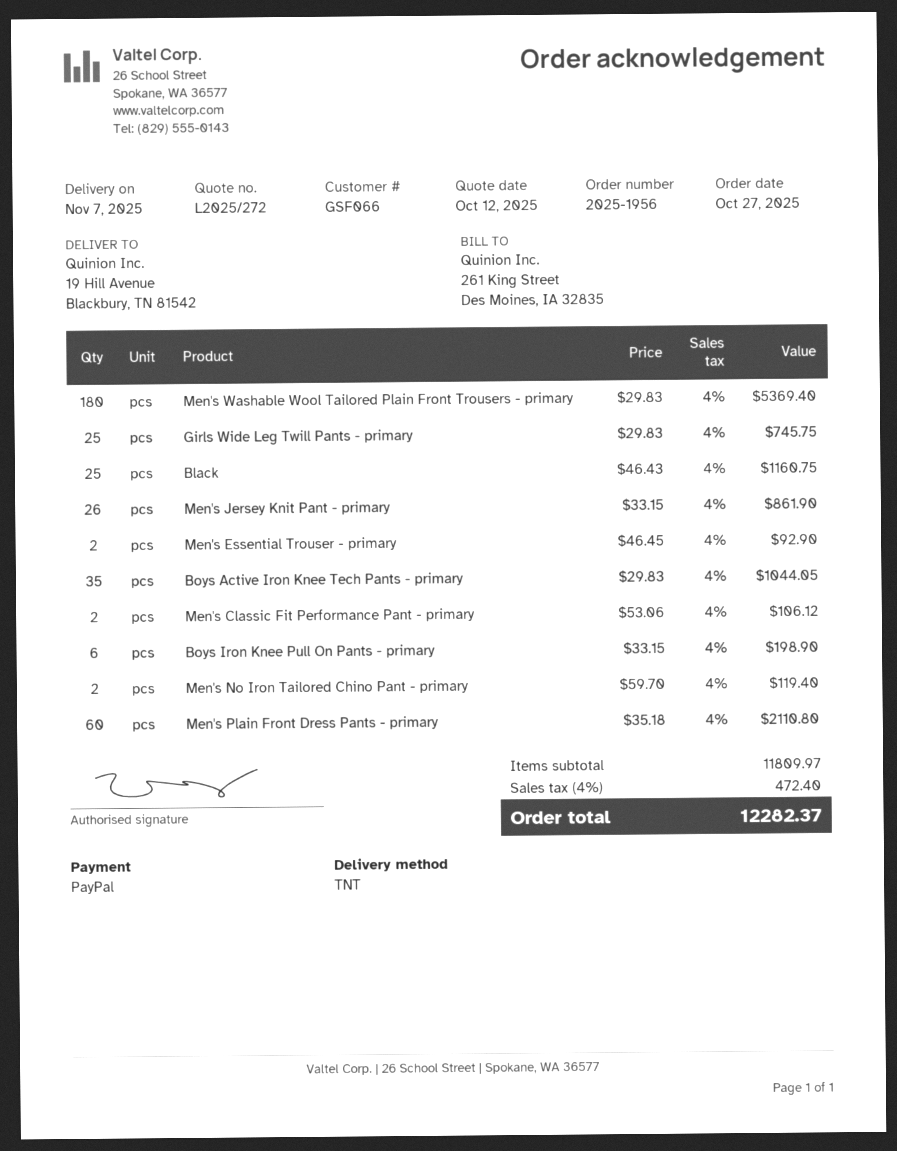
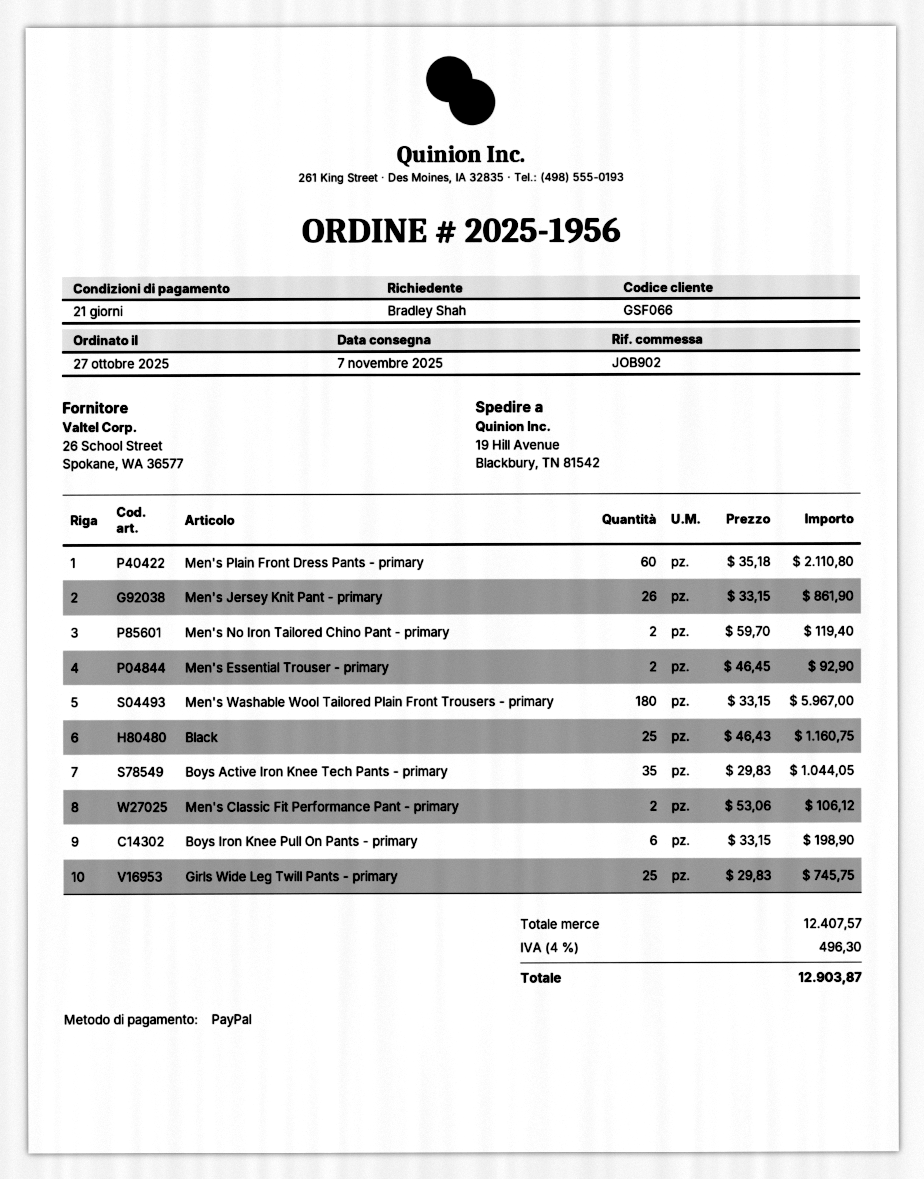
Men's Washable Wool Tailored Plain Front Trousers - primary: 180 x 29.83 = 5369.40 -> 180 x 33.15 = 5967.00
subtotal: 11809.97 -> 12407.57
tax: 4% = 472.40 -> 4% = 496.30
total: 12282.37 -> 12903.87

